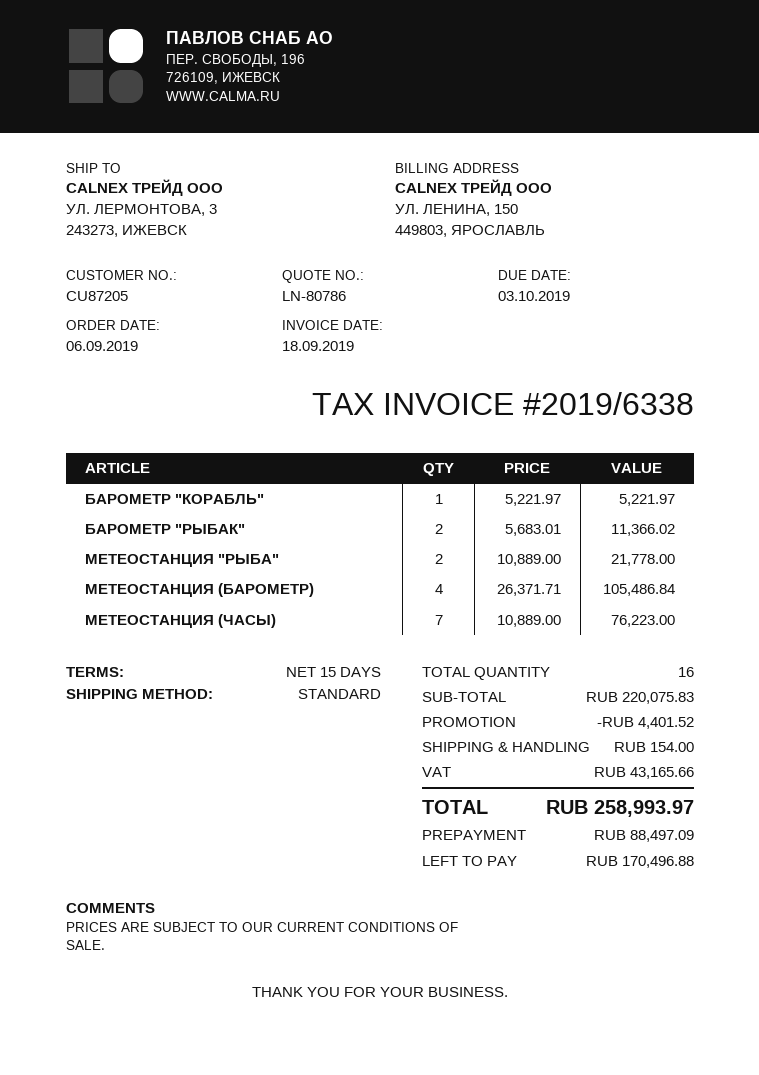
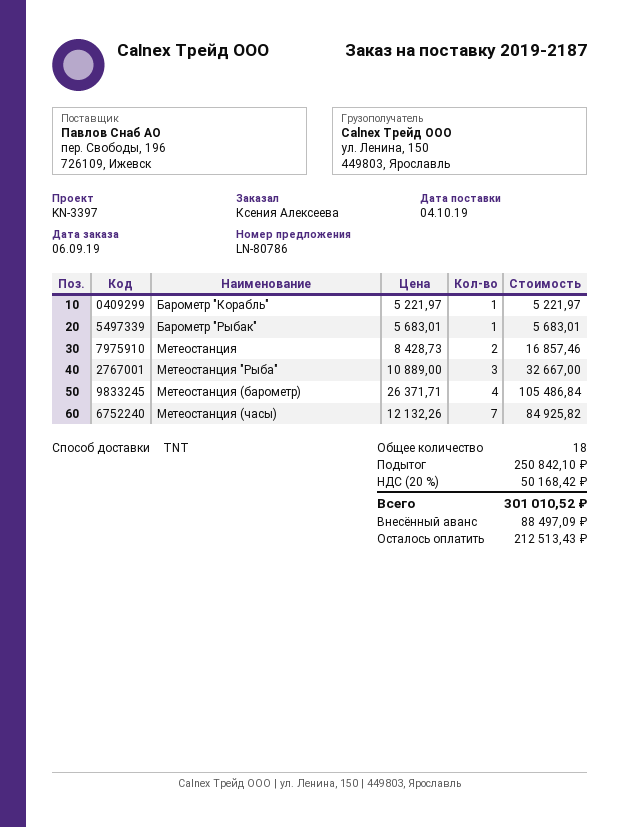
shipping method: standard -> TNT
ship to: УЛ. ЛЕРМОНТОВА, 3, 243273, ИЖЕВСК -> ул. Ленина, 150, 449803, Ярославль
БАРОМЕТР "РЫБАК": 2 x 5683.01 = 11366.02 -> 1 x 5683.01 = 5683.01
МЕТЕОСТАНЦИЯ "РЫБА": 2 x 10889.00 = 21778.00 -> 3 x 10889.00 = 32667.00
МЕТЕОСТАНЦИЯ (ЧАСЫ): 7 x 10889.00 = 76223.00 -> 7 x 12132.26 = 84925.82
Метеостанция: none -> 2 x 8428.73 = 16857.46
total quantity: 16 -> 18
subtotal: 220075.83 -> 250842.10
discount: 4401.52 -> none
shipping: 154.00 -> none
tax: 43165.66 -> 50168.42
total: 258993.97 -> 301010.52
balance: 170496.88 -> 212513.43

